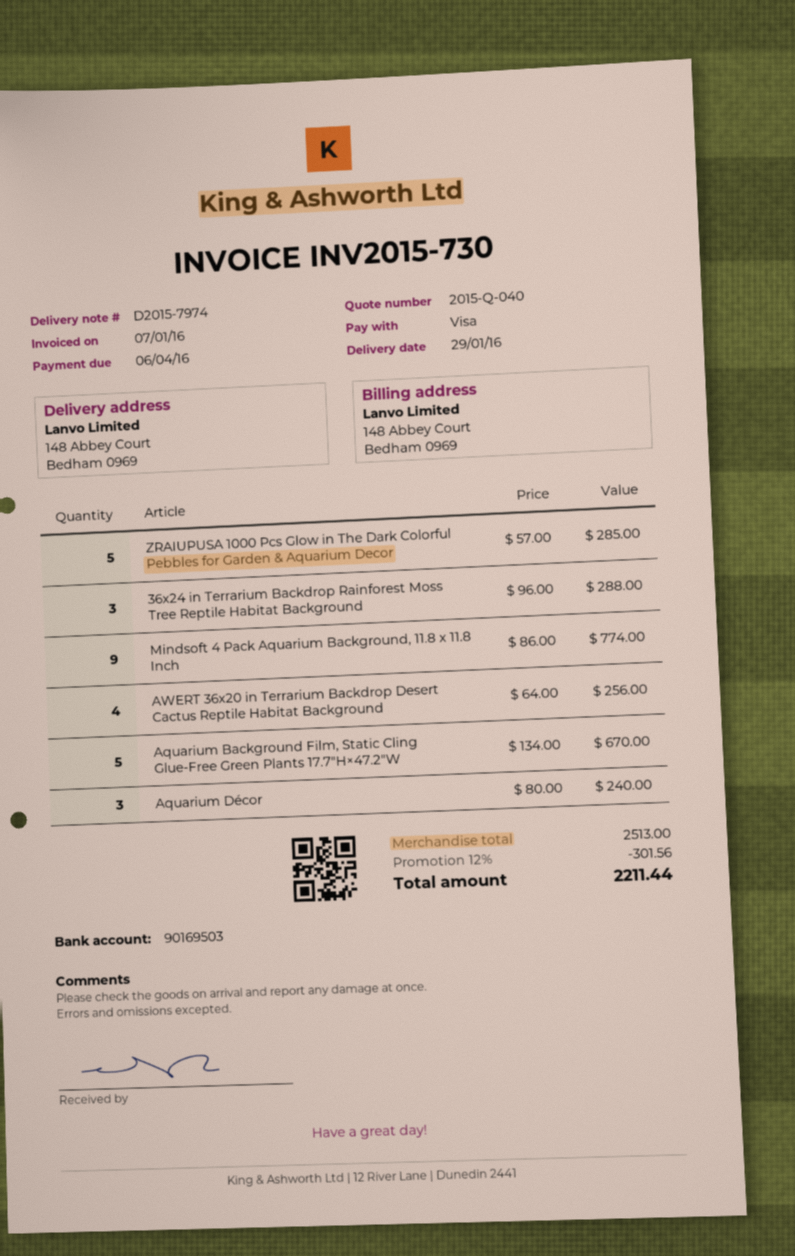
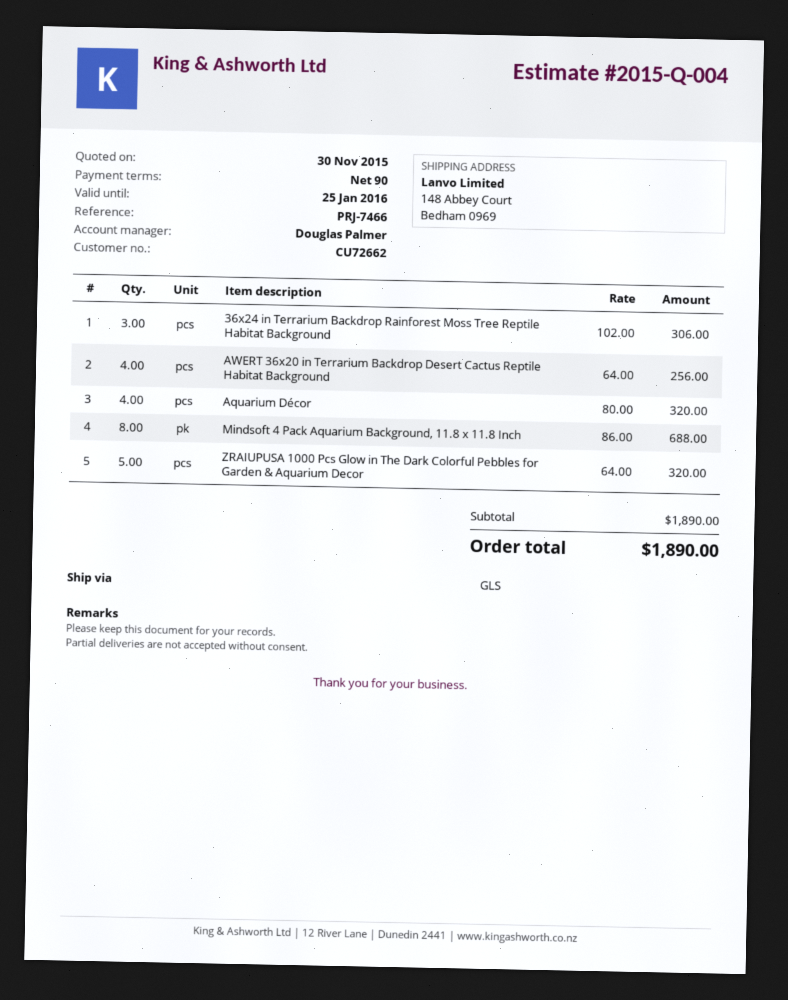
quote number: 2015-Q-040 -> 2015-Q-004
ZRAIUPUSA 1000 Pcs Glow in The Dark Colorful Pebbles for Garden & Aquarium Decor: 5 x 57.00 = 285.00 -> 5 x 64.00 = 320.00
36x24 in Terrarium Backdrop Rainforest Moss Tree Reptile Habitat Background: 3 x 96.00 = 288.00 -> 3 x 102.00 = 306.00
Mindsoft 4 Pack Aquarium Background, 11.8 x 11.8 Inch: 9 x 86.00 = 774.00 -> 8 x 86.00 = 688.00
Aquarium Background Film, Static Cling Glue-Free Green Plants 17.7"H×47.2"W: 5 x 134.00 = 670.00 -> none
Aquarium Décor: 3 x 80.00 = 240.00 -> 4 x 80.00 = 320.00
subtotal: 2513.00 -> 1890.00
discount: 12% = 301.56 -> none
total: 2211.44 -> 1890.00

